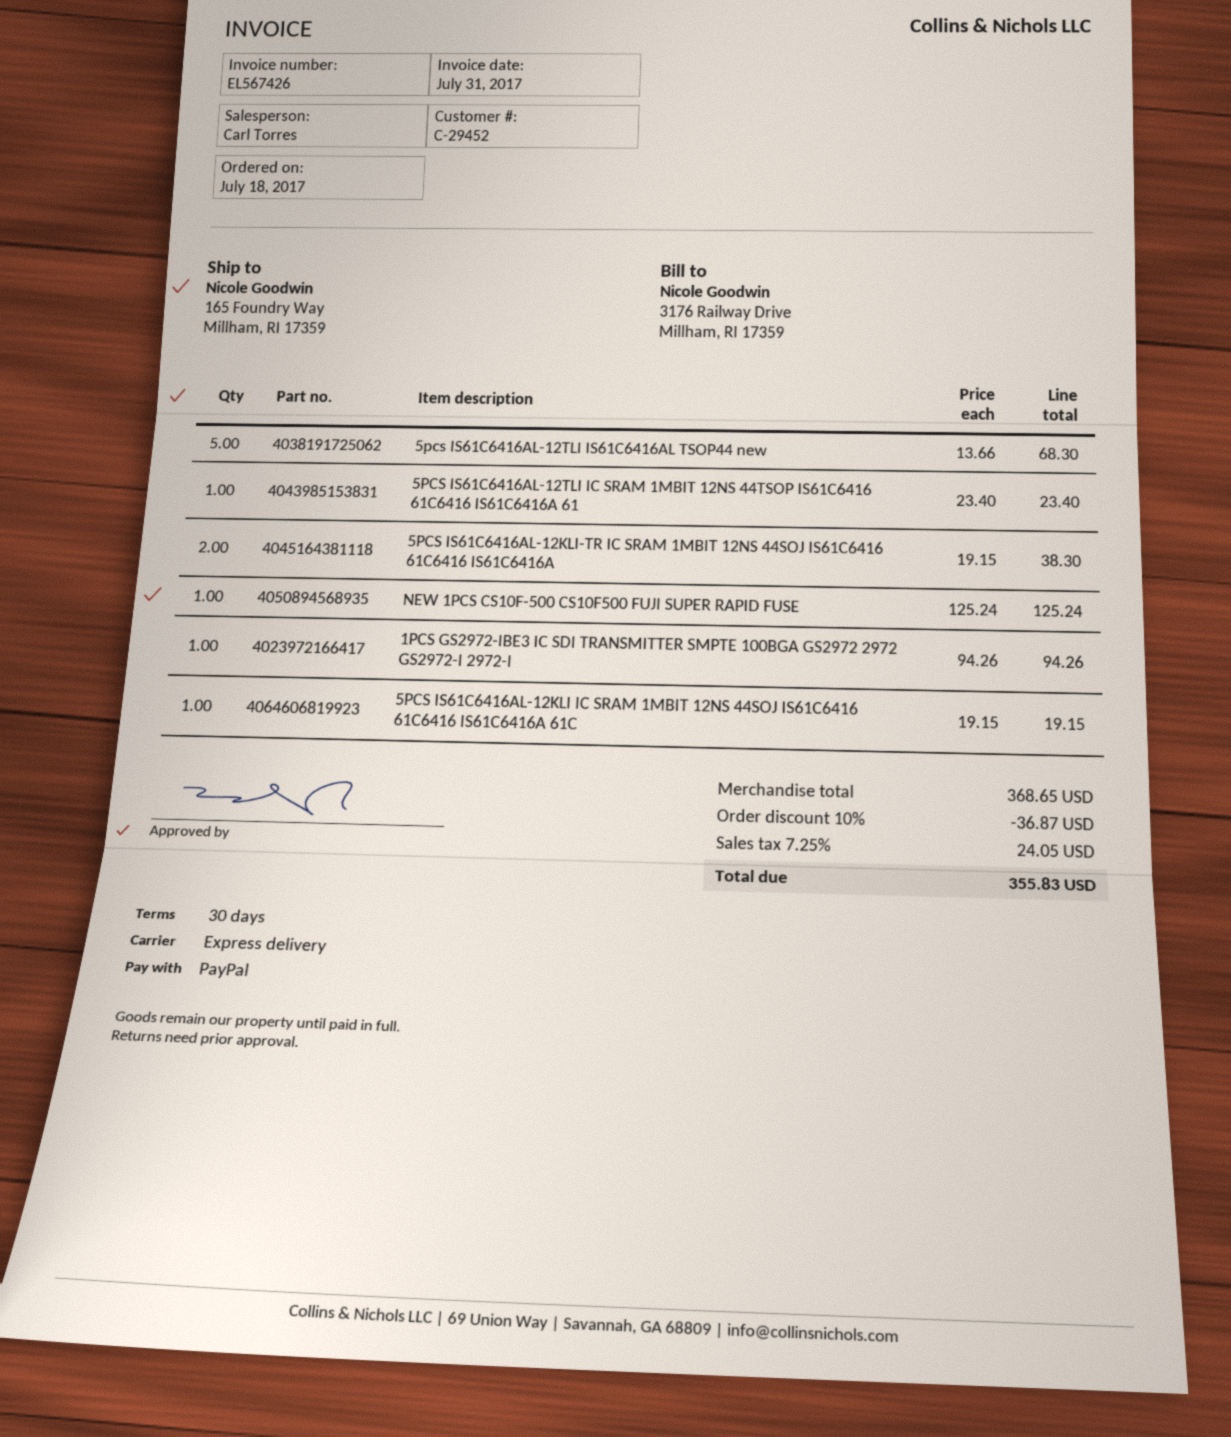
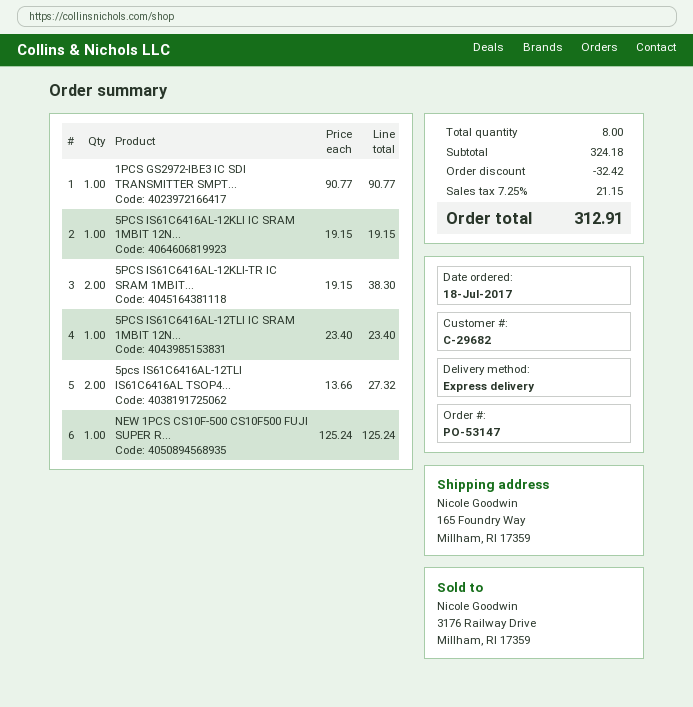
customer number: C-29452 -> C-29682
5pcs IS61C6416AL-12TLI IS61C6416AL TSOP44 new: 5 x 13.66 = 68.30 -> 2 x 13.66 = 27.32
1PCS GS2972-IBE3 IC SDI TRANSMITTER SMPTE 100BGA GS2972 2972 GS2972-I 2972-I: 1 x 94.26 = 94.26 -> 1 x 90.77 = 90.77
subtotal: 368.65 -> 324.18
discount: 36.87 -> 32.42
tax: 7.25% = 24.05 -> 7.25% = 21.15
total: 355.83 -> 312.91

